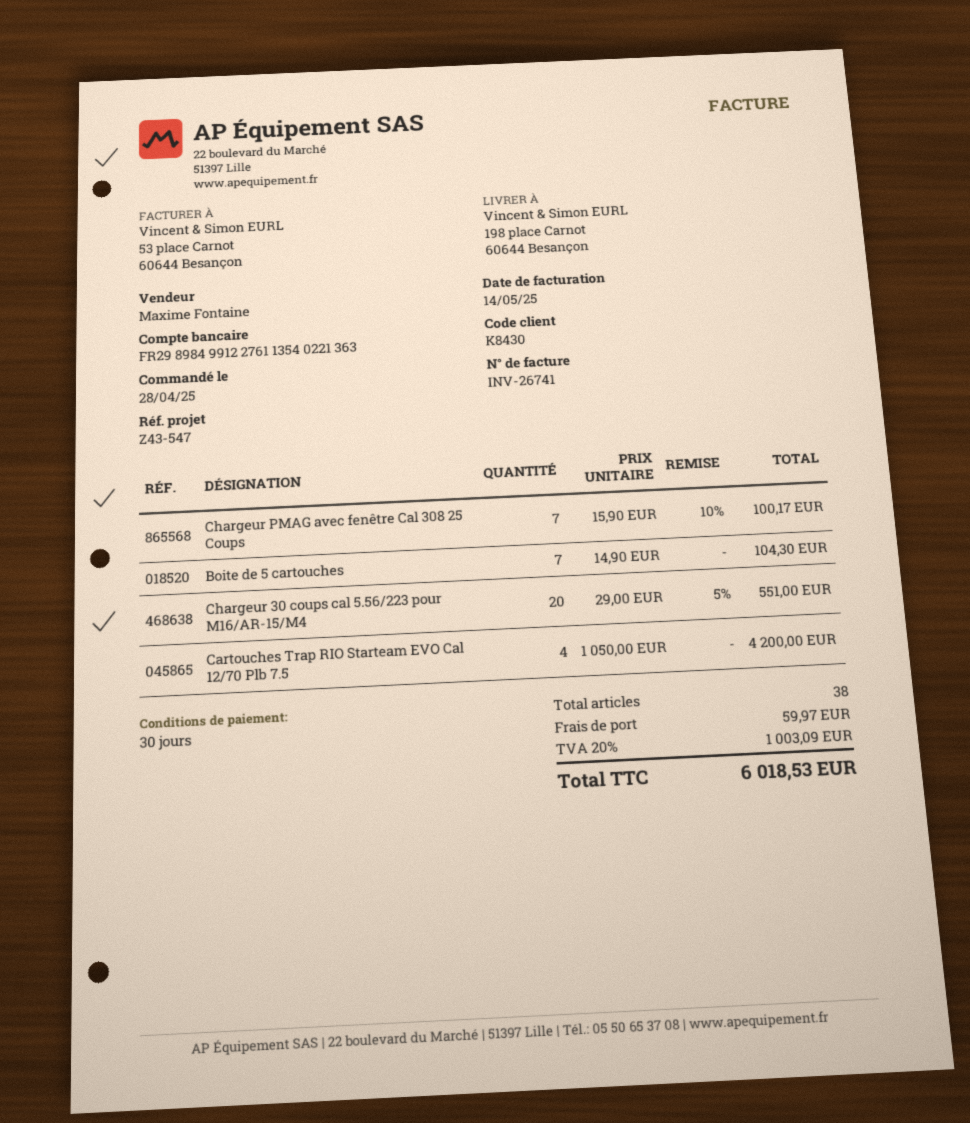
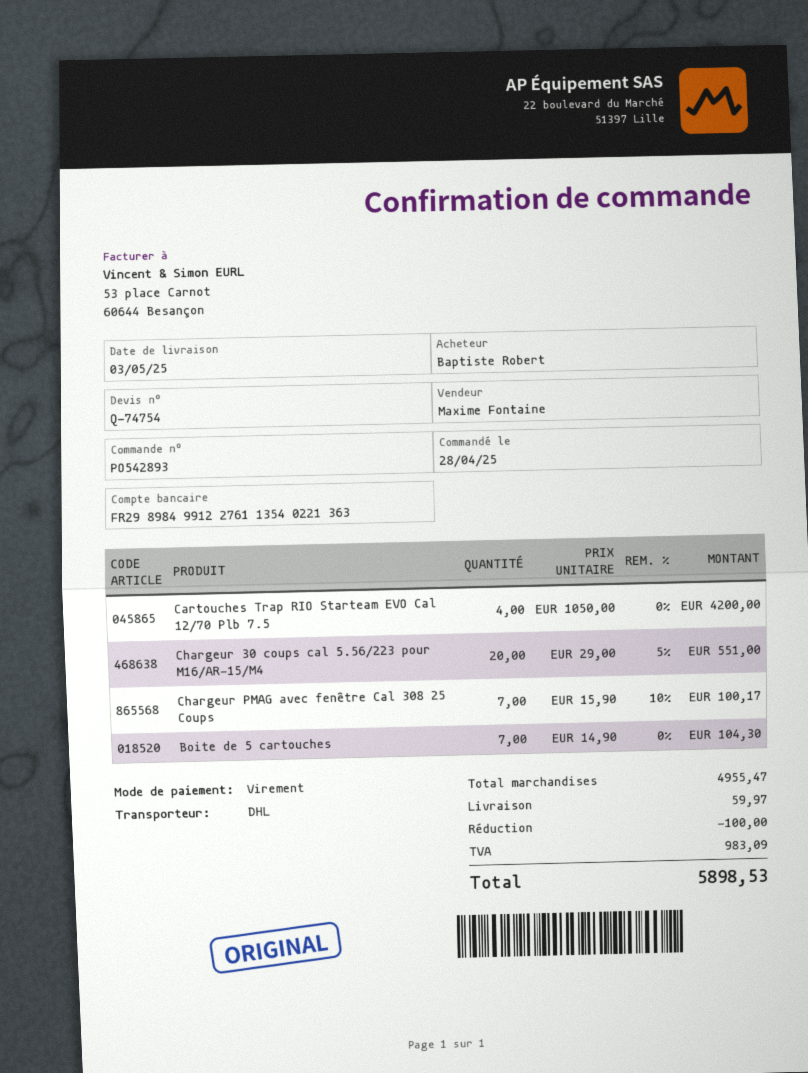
discount: none -> 100.00
tax: 1003.09 -> 983.09
total: 6018.53 -> 5898.53

